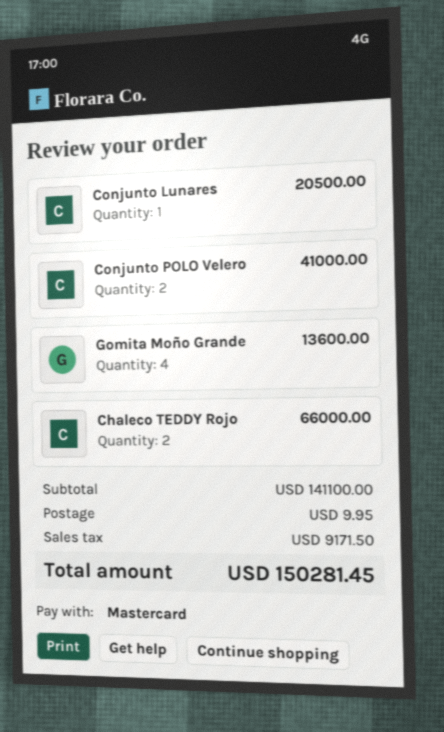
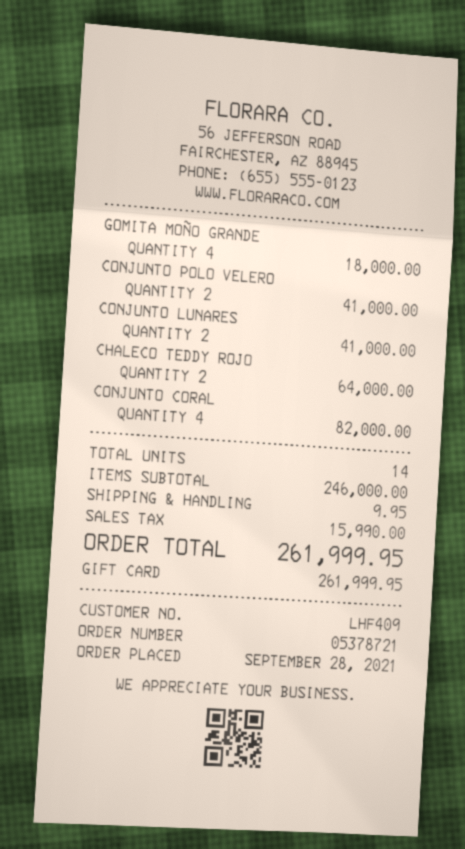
payment method: Mastercard -> gift card
Conjunto Lunares: 1 for 20500.00 -> 2 for 41000.00
Gomita Moño Grande: 4 for 13600.00 -> 4 for 18000.00
Chaleco TEDDY Rojo: 2 for 66000.00 -> 2 for 64000.00
CONJUNTO CORAL: none -> 4 for 82000.00
subtotal: 141100.00 -> 246000.00
tax: 9171.50 -> 15990.00
total: 150281.45 -> 261999.95

